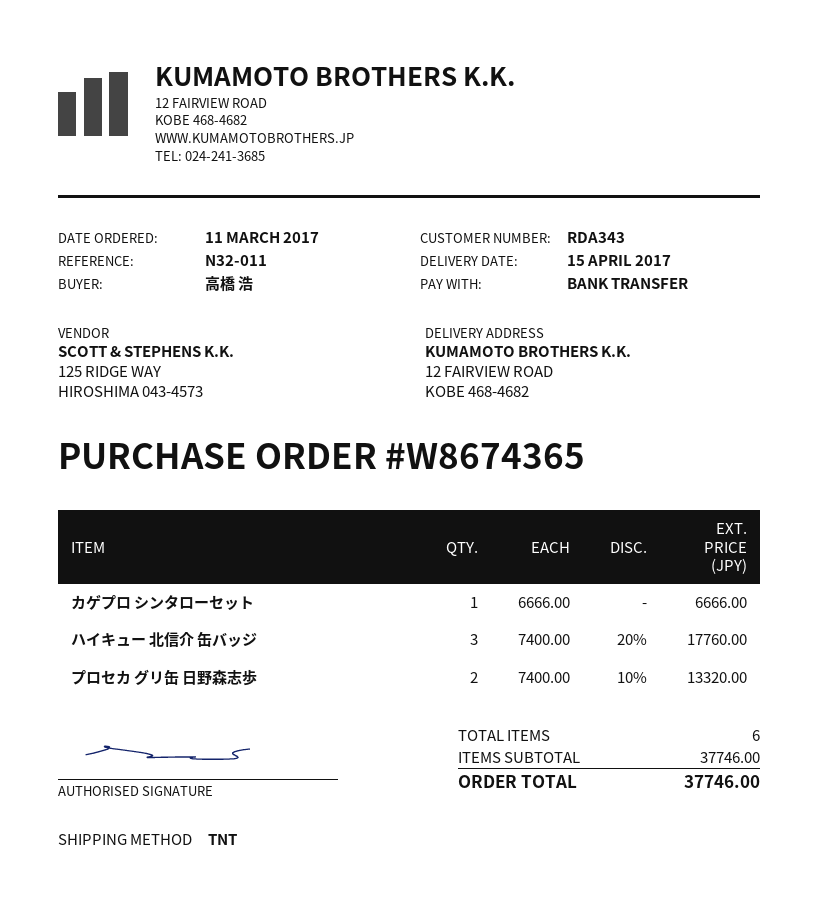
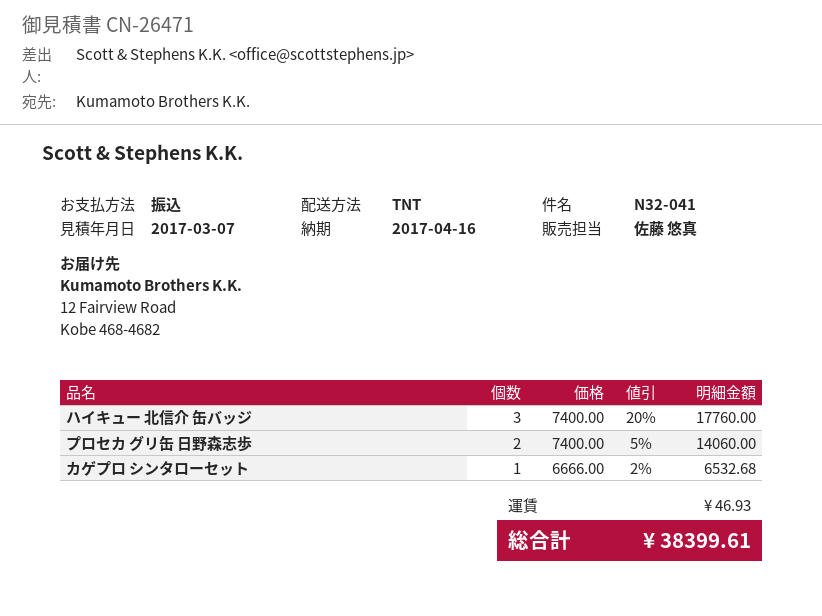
delivery date: 2017-04-15 -> 2017-04-16
reference: N32-011 -> N32-041
カゲプロ シンタローセット: 1 x 6666.00 = 6666.00 -> 1 x 6666.00 - 2% = 6532.68
プロセカ グリ缶 日野森志歩: 2 x 7400.00 - 10% = 13320.00 -> 2 x 7400.00 - 5% = 14060.00
shipping: none -> 46.93
total: 37746.00 -> 38399.61

